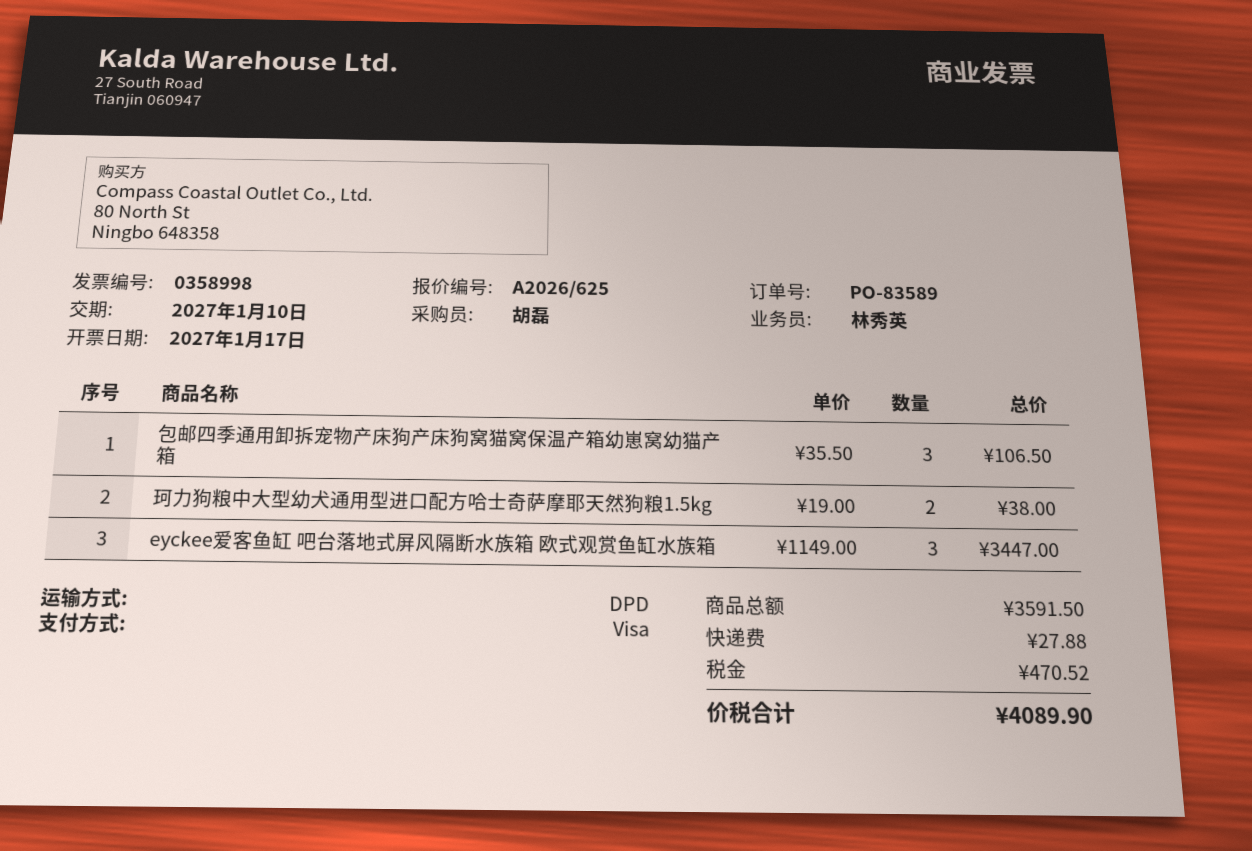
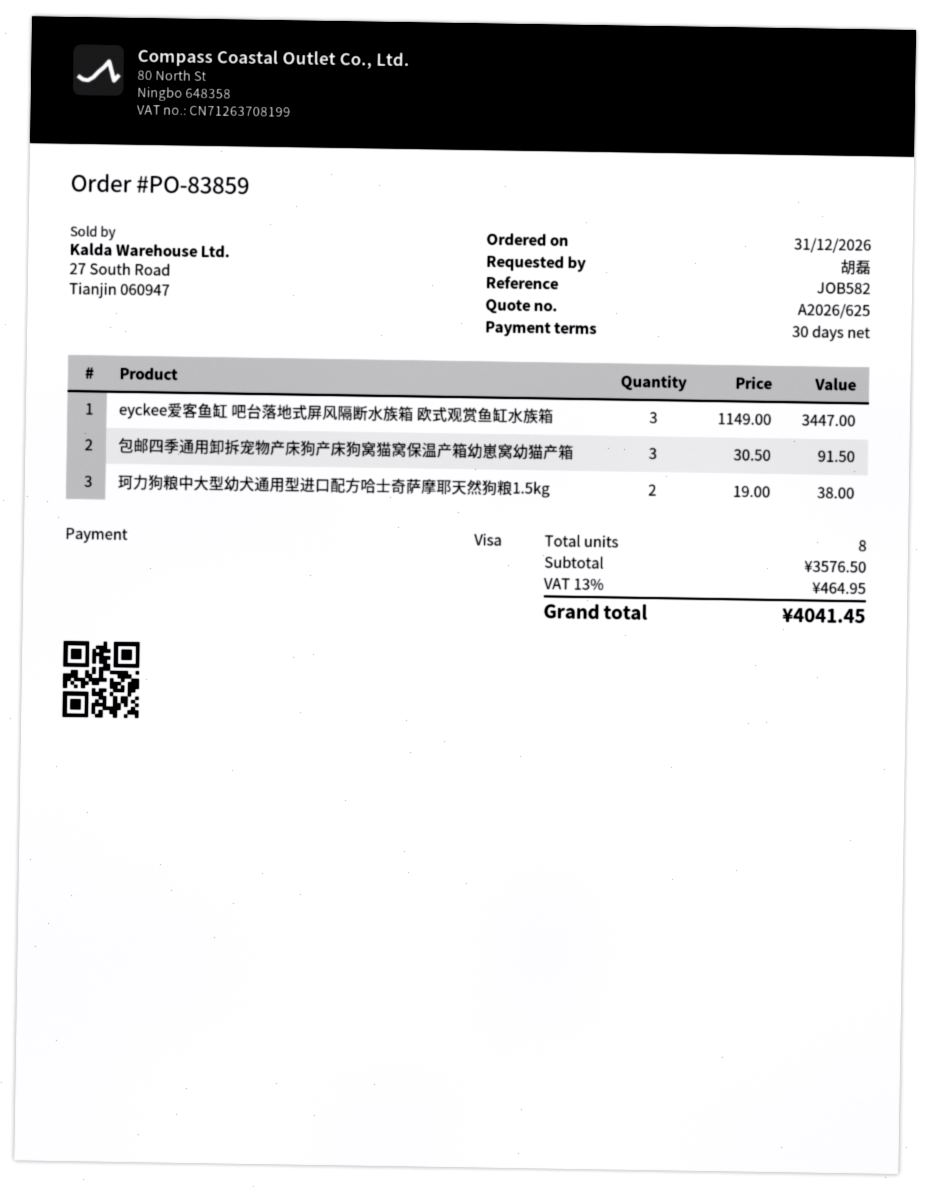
order number: PO-83589 -> PO-83859
包邮四季通用卸拆宠物产床狗产床狗窝猫窝保温产箱幼崽窝幼猫产箱: 3 x 35.50 = 106.50 -> 3 x 30.50 = 91.50
subtotal: 3591.50 -> 3576.50
shipping: 27.88 -> none
tax: 470.52 -> 464.95
total: 4089.90 -> 4041.45

